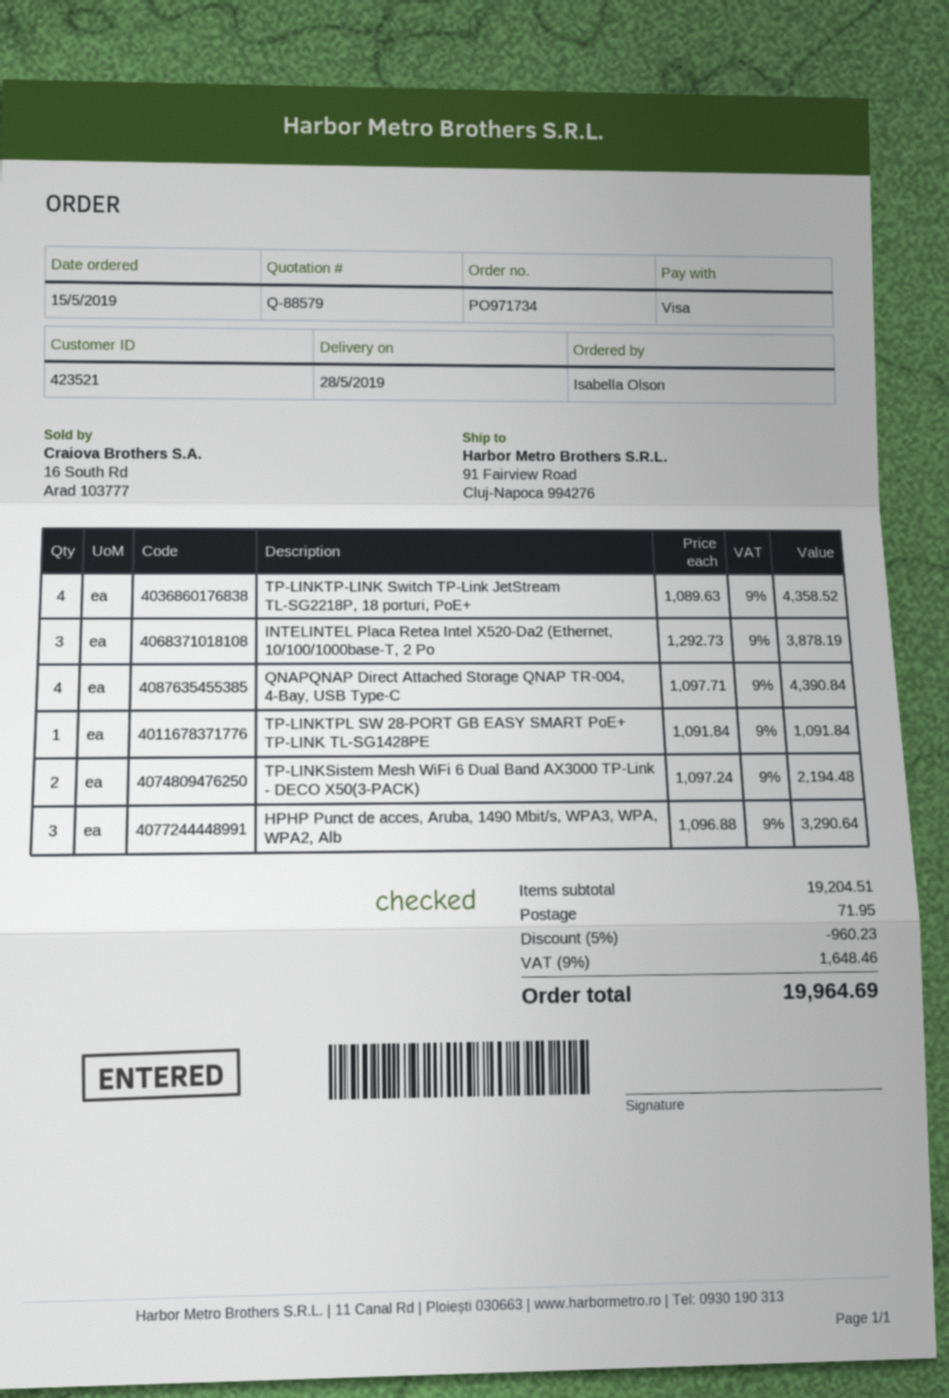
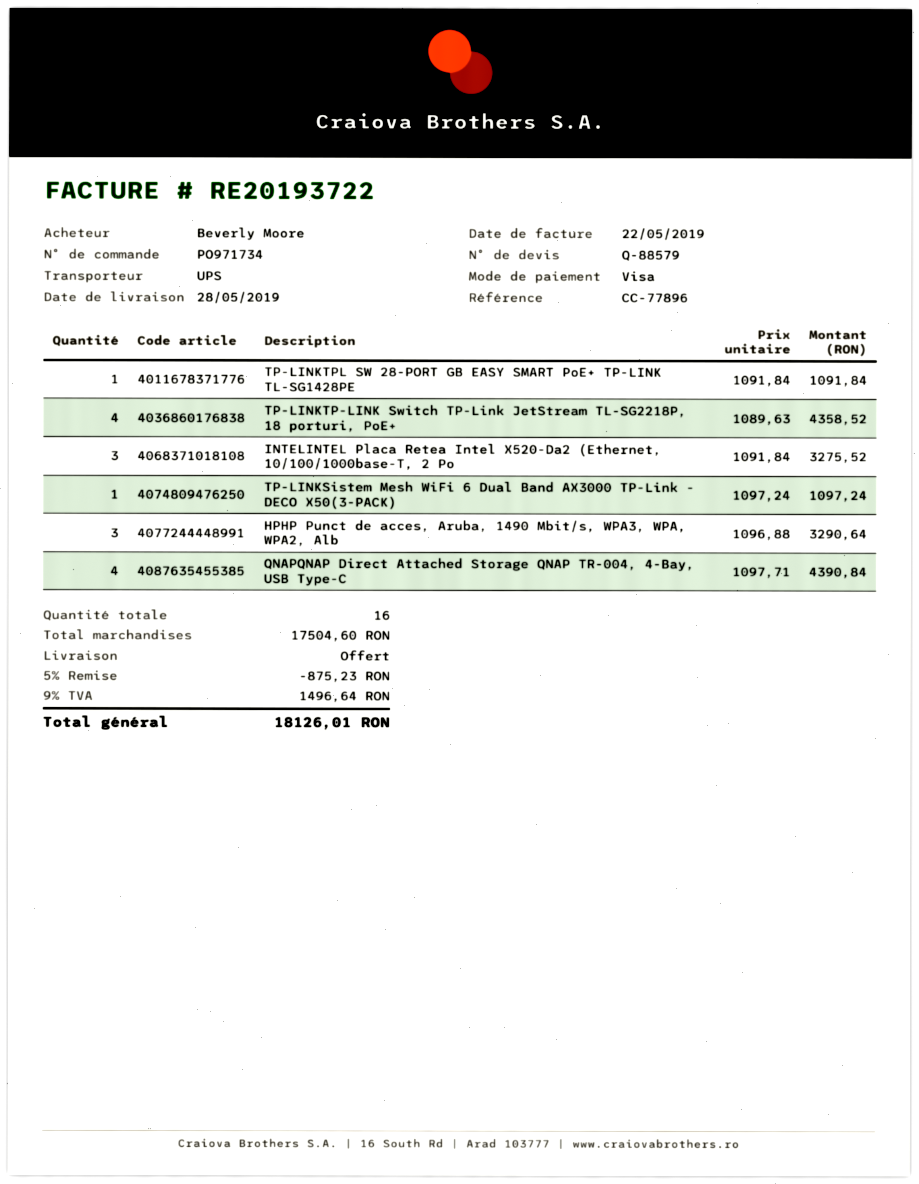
ordered by: Isabella Olson -> Beverly Moore
INTELINTEL Placa Retea Intel X520-Da2 (Ethernet, 10/100/1000base-T, 2 Po: 3 x 1292.73 = 3878.19 -> 3 x 1091.84 = 3275.52
TP-LINKSistem Mesh WiFi 6 Dual Band AX3000 TP-Link - DECO X50(3-PACK): 2 x 1097.24 = 2194.48 -> 1 x 1097.24 = 1097.24
subtotal: 19204.51 -> 17504.60
discount: 5% = 960.23 -> 5% = 875.23
shipping: 71.95 -> 0.00
tax: 9% = 1648.46 -> 9% = 1496.64
total: 19964.69 -> 18126.01

